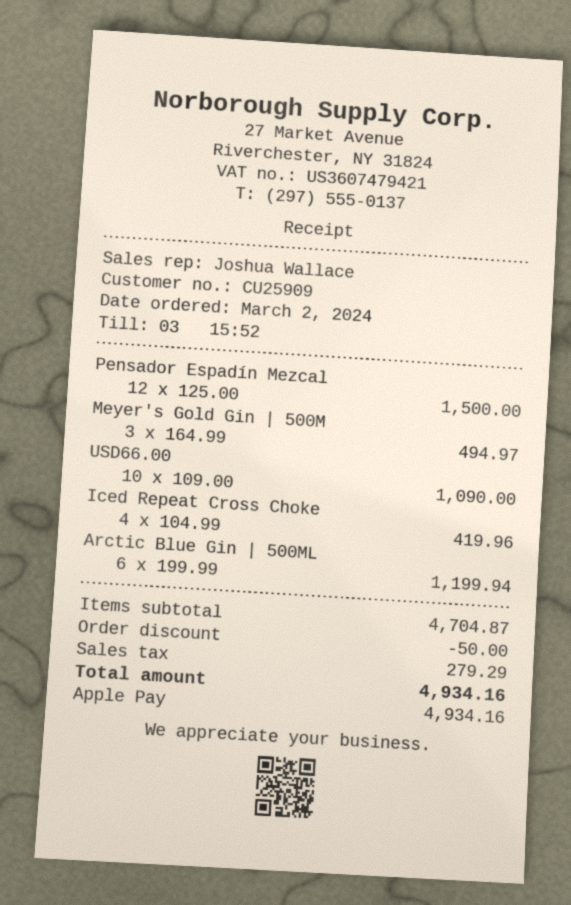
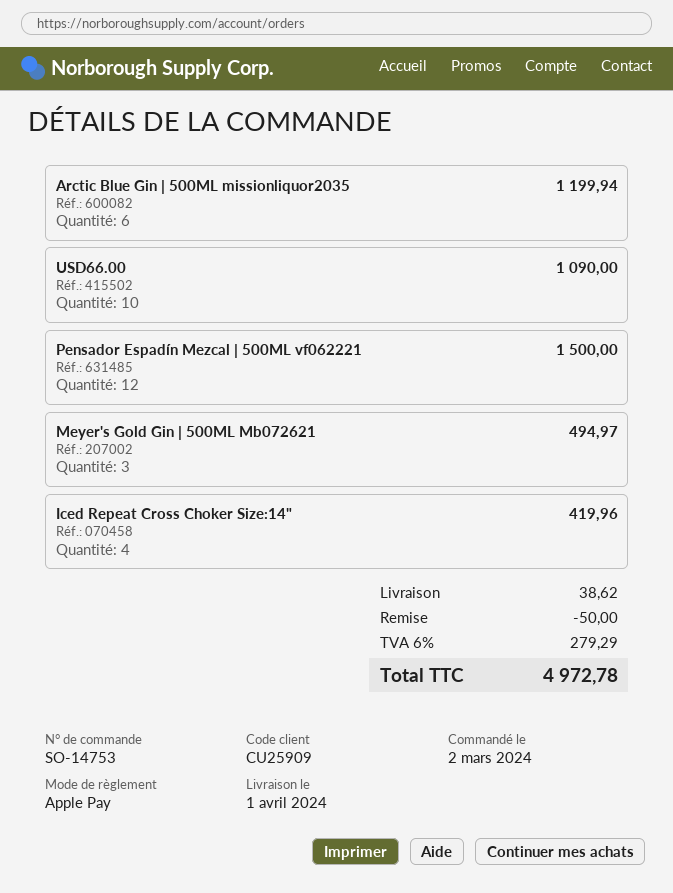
shipping: none -> 38.62
total: 4934.16 -> 4972.78

